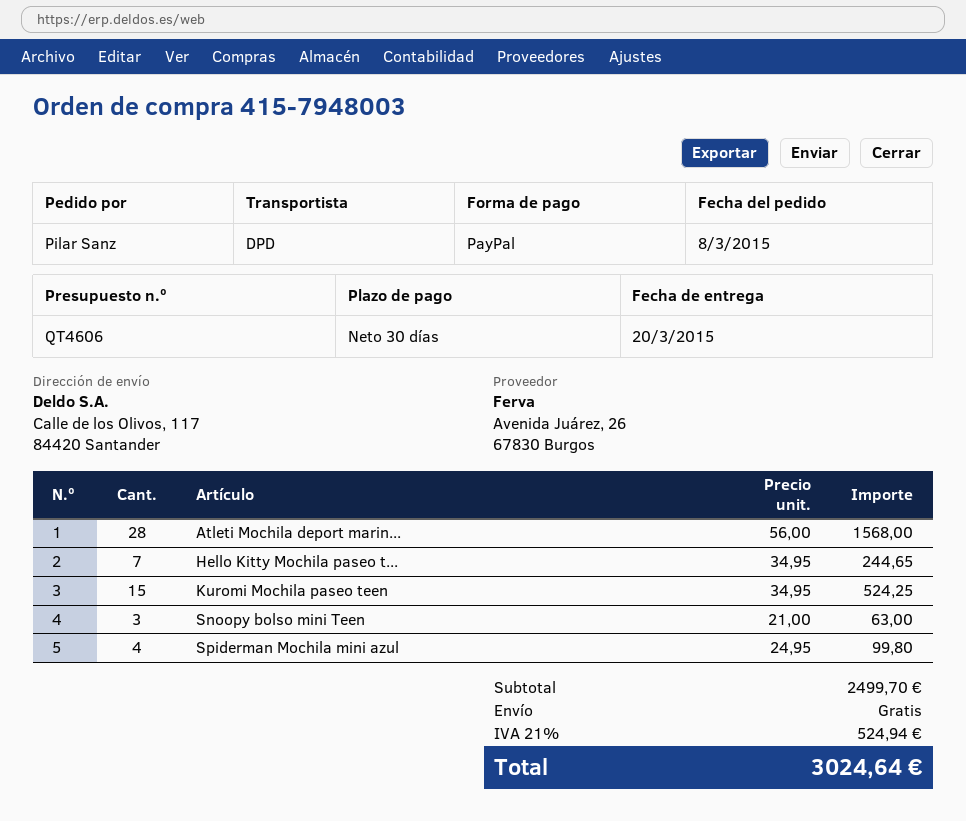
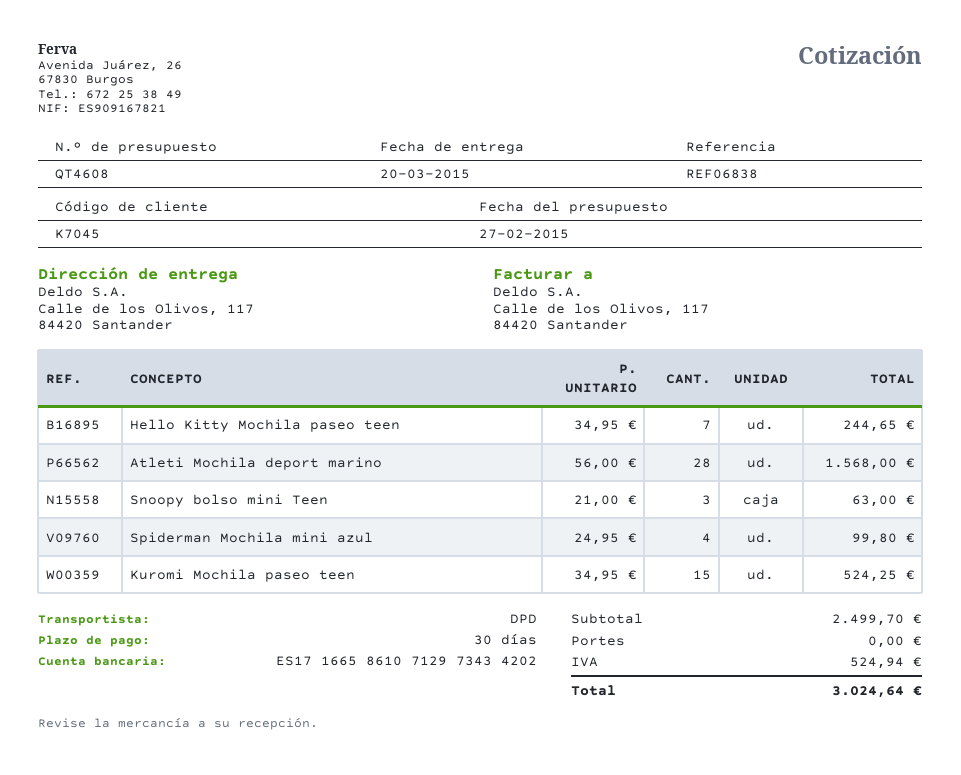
quote number: QT4606 -> QT4608

